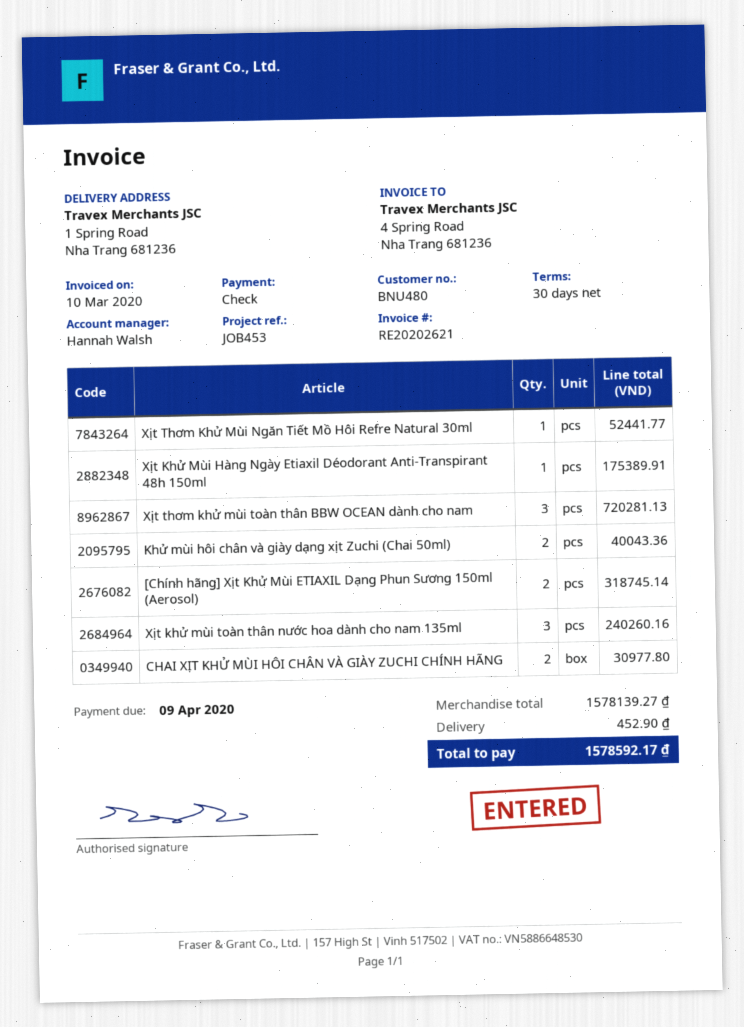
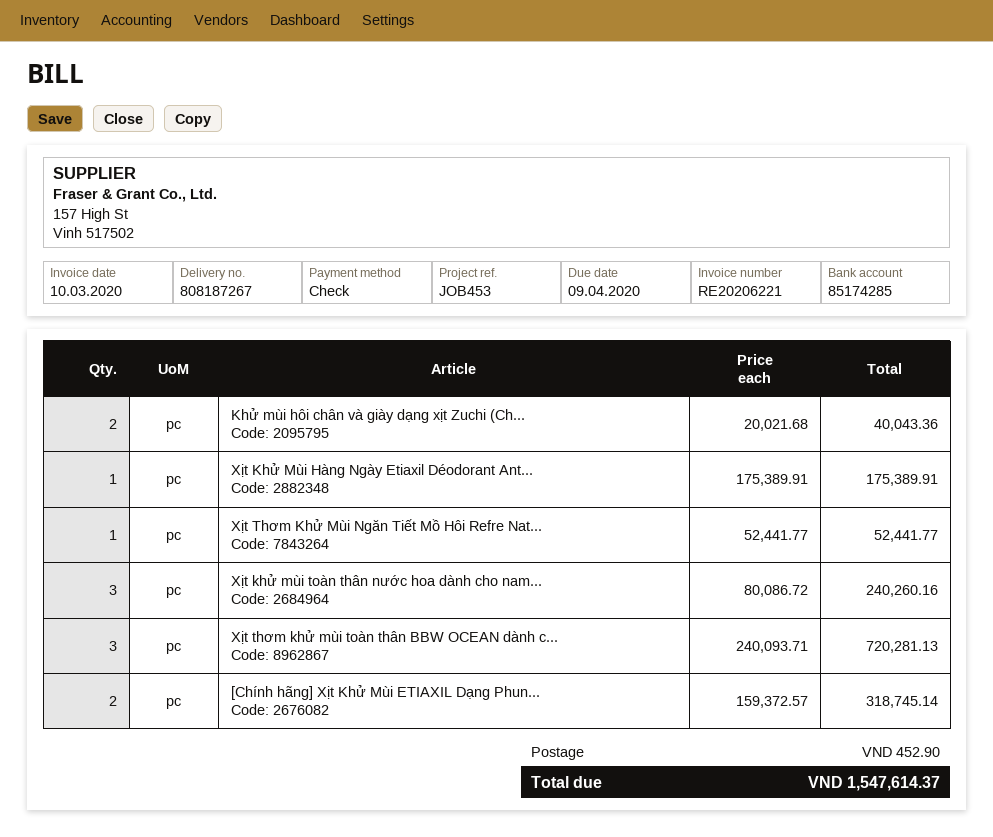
invoice number: RE20202621 -> RE20206221
CHAI XỊT KHỬ MÙI HÔI CHÂN VÀ GIÀY ZUCHI CHÍNH HÃNG: 2 for 30977.80 -> none
total: 1578592.17 -> 1547614.37

